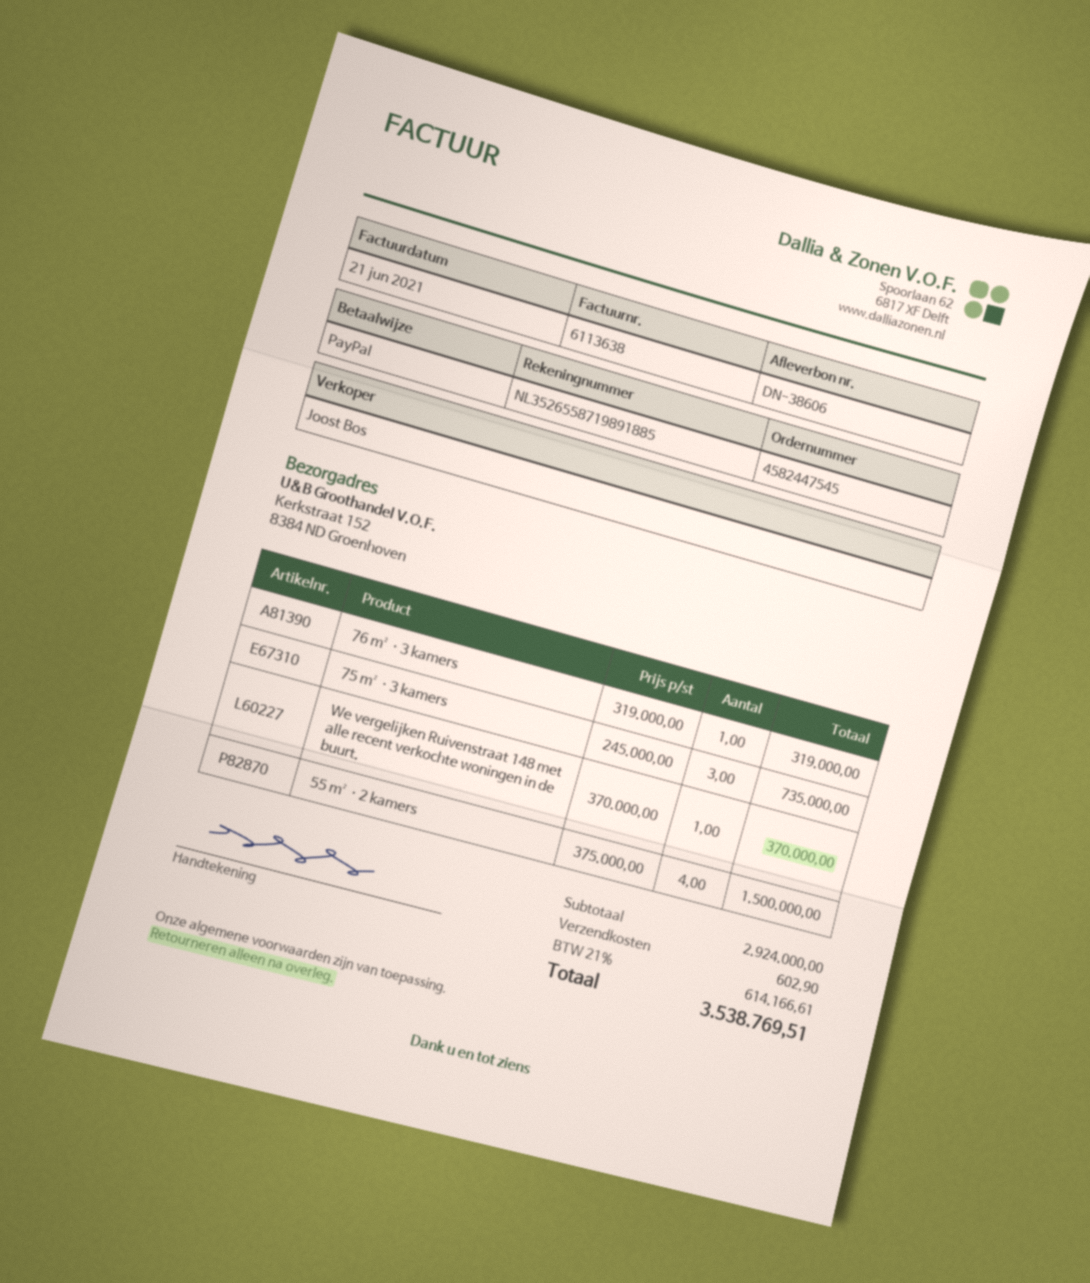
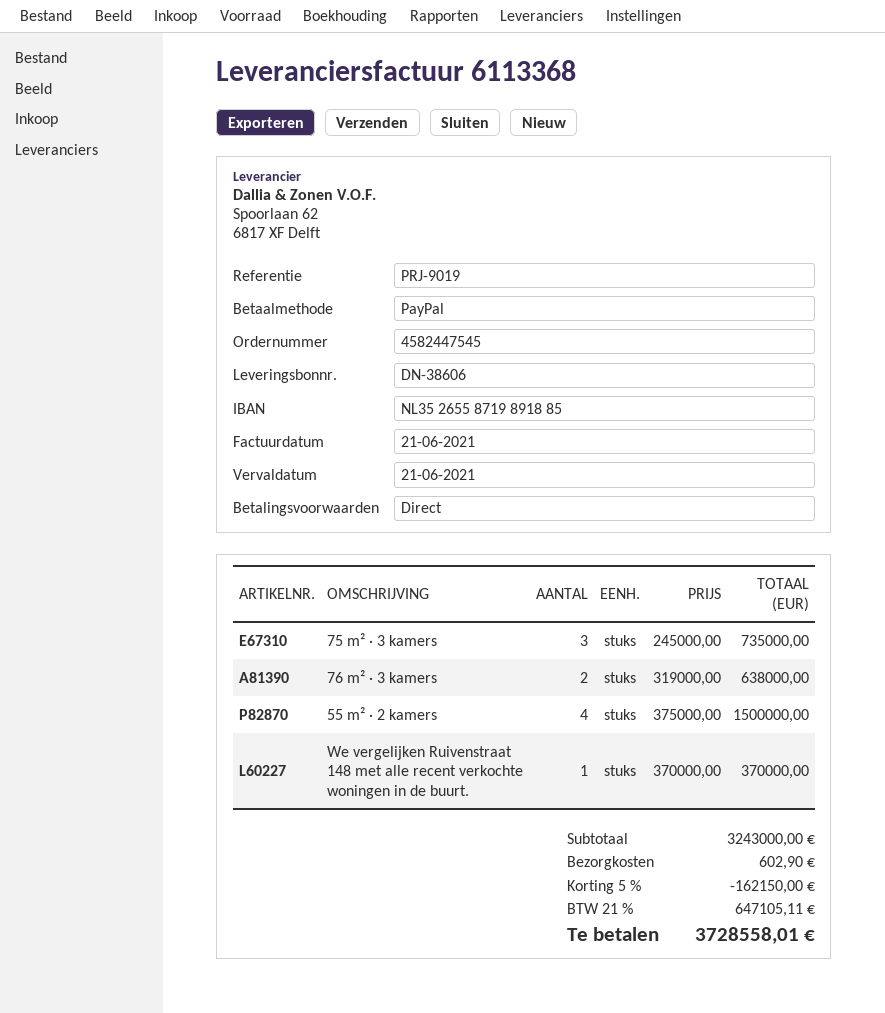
invoice number: 6113638 -> 6113368
76 m² · 3 kamers: 1 x 319000.00 = 319000.00 -> 2 x 319000.00 = 638000.00
subtotal: 2924000.00 -> 3243000.00
discount: none -> 5% = 162150.00
tax: 21% = 614166.61 -> 21% = 647105.11
total: 3538769.51 -> 3728558.01

